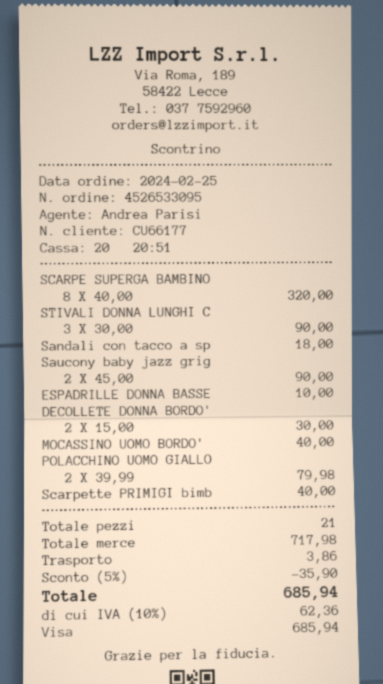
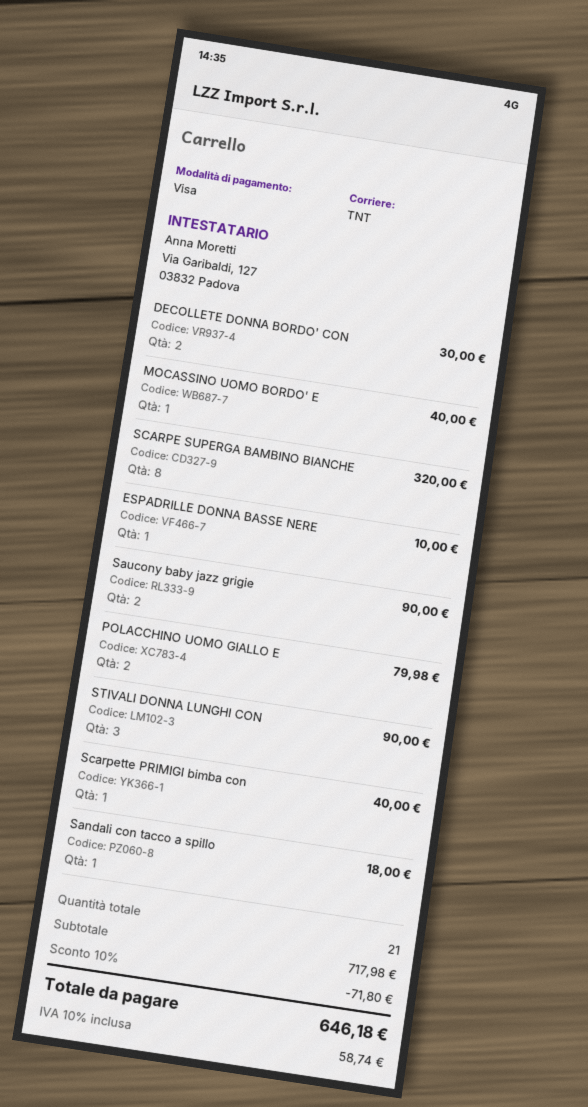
discount: 5% = 35.90 -> 10% = 71.80
shipping: 3.86 -> none
tax: 10% = 62.36 -> 10% = 58.74
total: 685.94 -> 646.18

